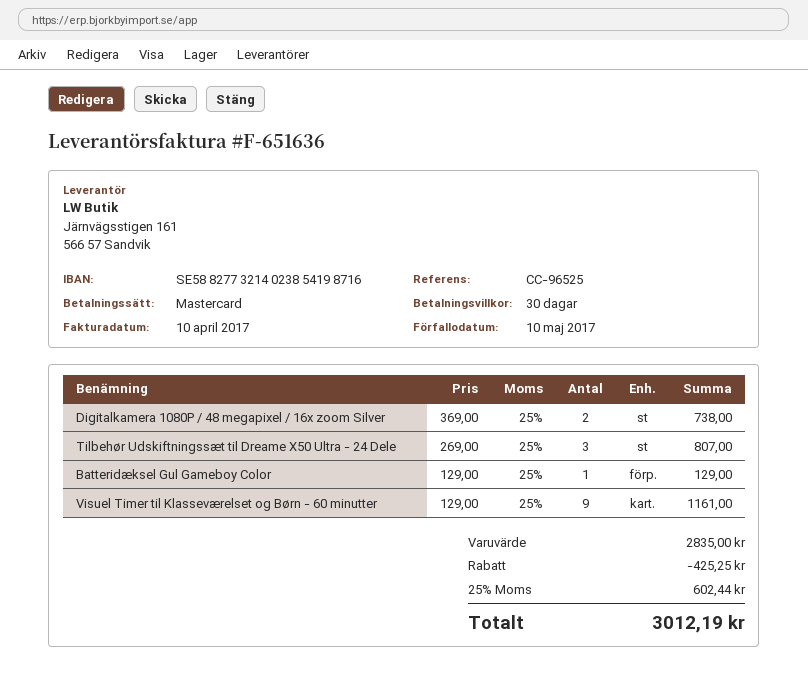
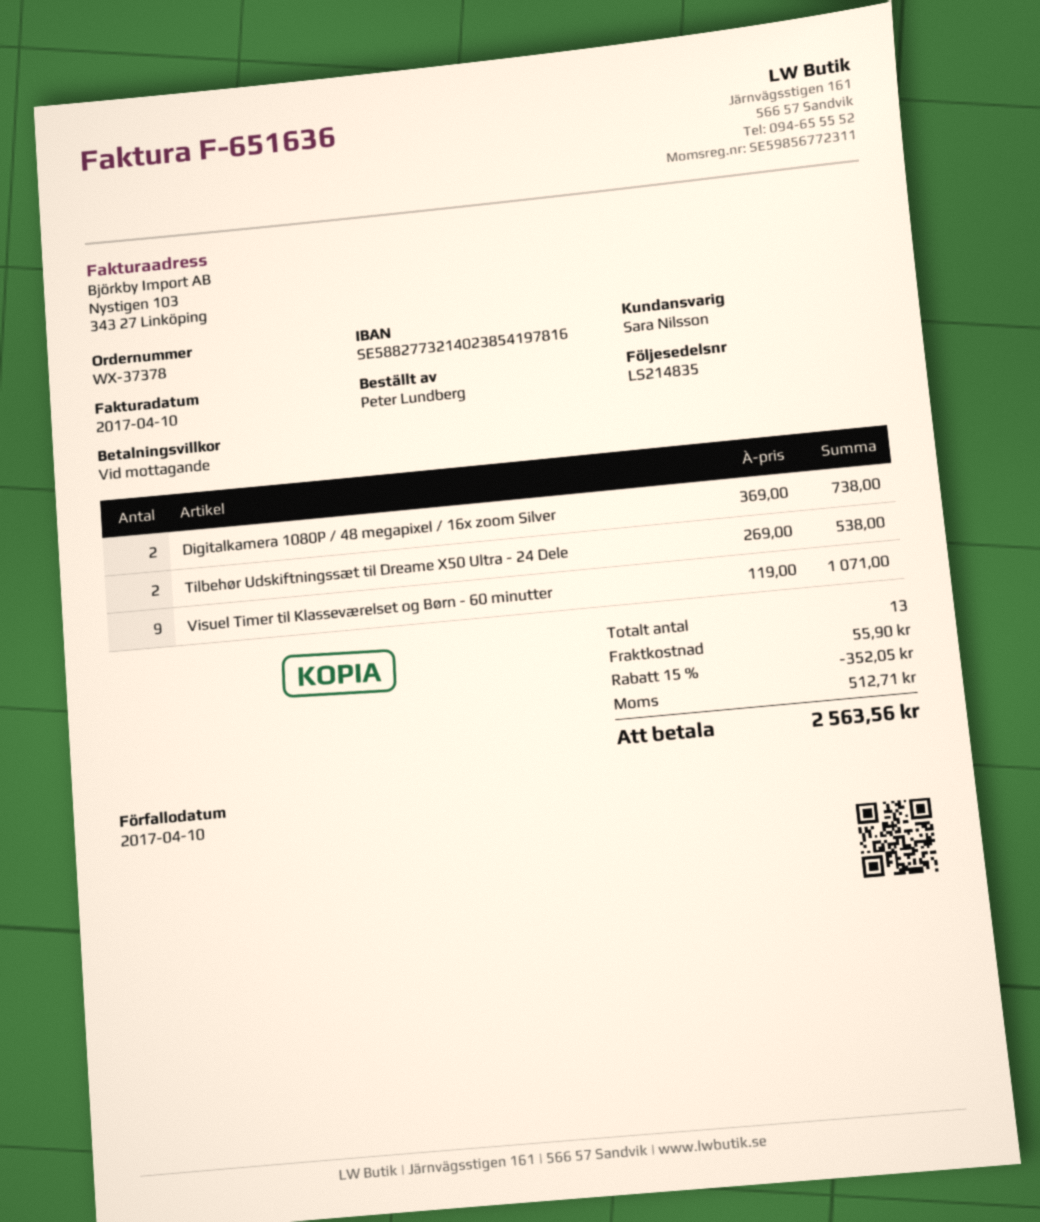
payment terms: 30 days -> on receipt
due date: 2017-05-10 -> 2017-04-10
bank account: SE5882773214023854198716 -> SE5882773214023854197816
Tilbehør Udskiftningssæt til Dreame X50 Ultra - 24 Dele: 3 x 269.00 = 807.00 -> 2 x 269.00 = 538.00
Batteridæksel Gul Gameboy Color: 1 x 129.00 = 129.00 -> none
Visuel Timer til Klasseværelset og Børn - 60 minutter: 9 x 129.00 = 1161.00 -> 9 x 119.00 = 1071.00
discount: 425.25 -> 352.05
shipping: none -> 55.90
tax: 602.44 -> 512.71
total: 3012.19 -> 2563.56

